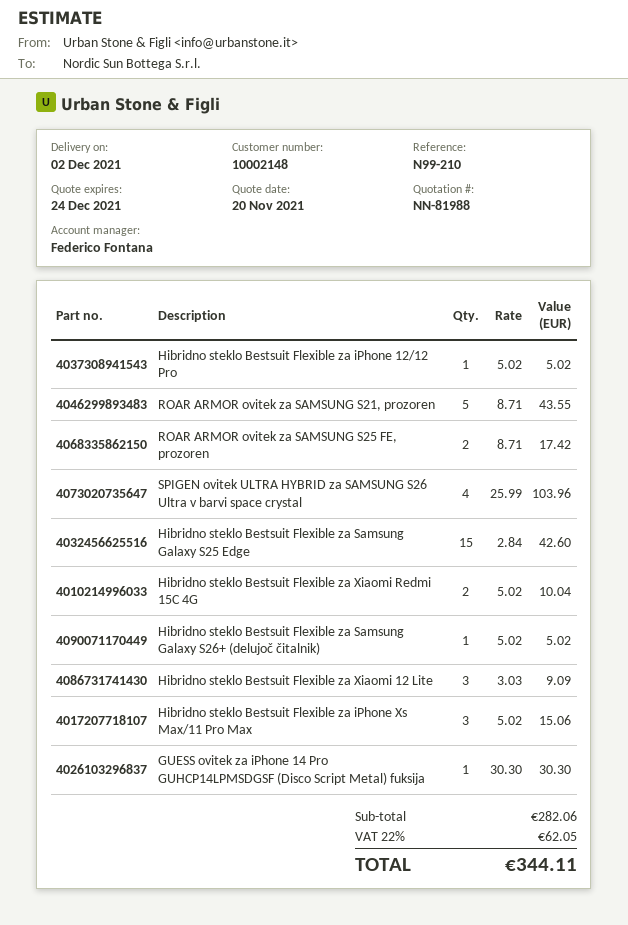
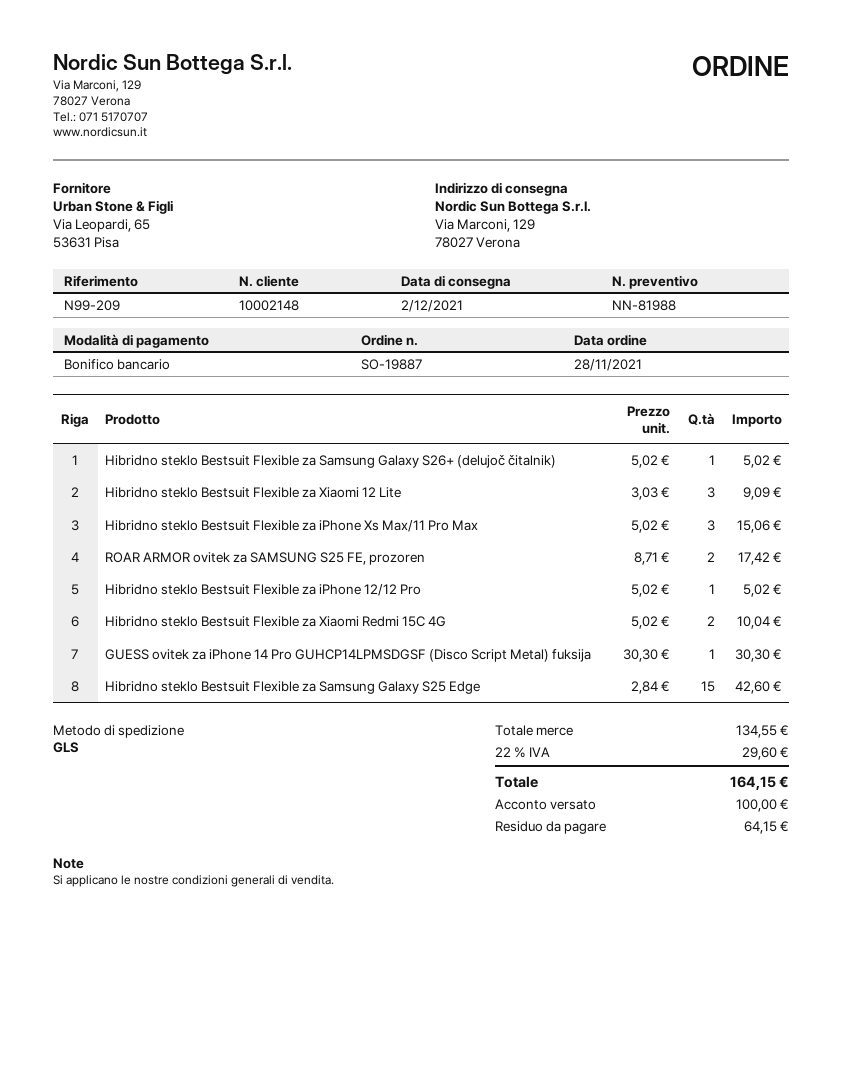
reference: N99-210 -> N99-209
ROAR ARMOR ovitek za SAMSUNG S21, prozoren: 5 x 8.71 = 43.55 -> none
SPIGEN ovitek ULTRA HYBRID za SAMSUNG S26 Ultra v barvi space crystal: 4 x 25.99 = 103.96 -> none
subtotal: 282.06 -> 134.55
tax: 22% = 62.05 -> 22% = 29.60
total: 344.11 -> 164.15

